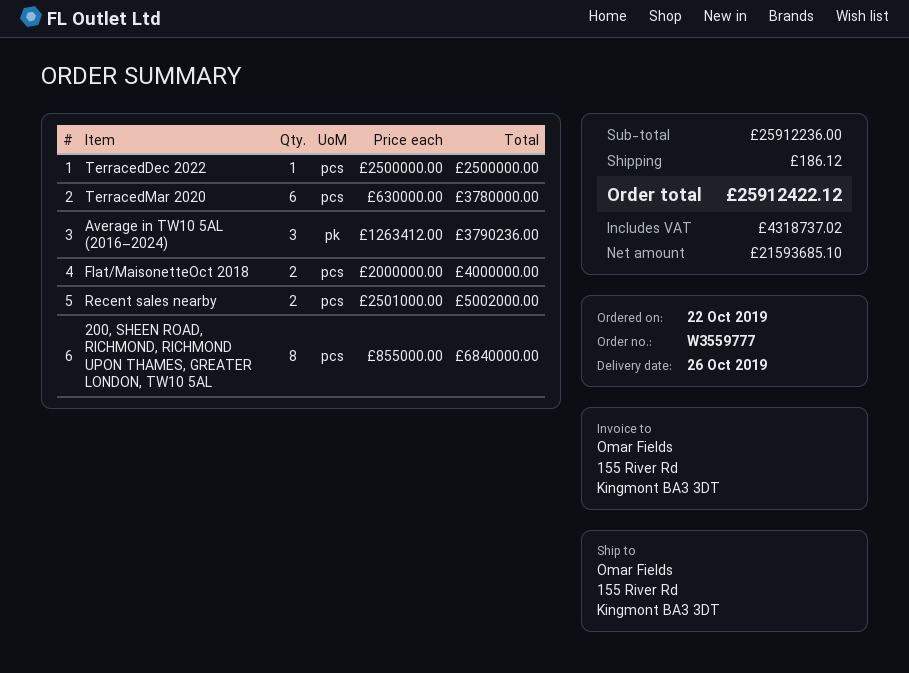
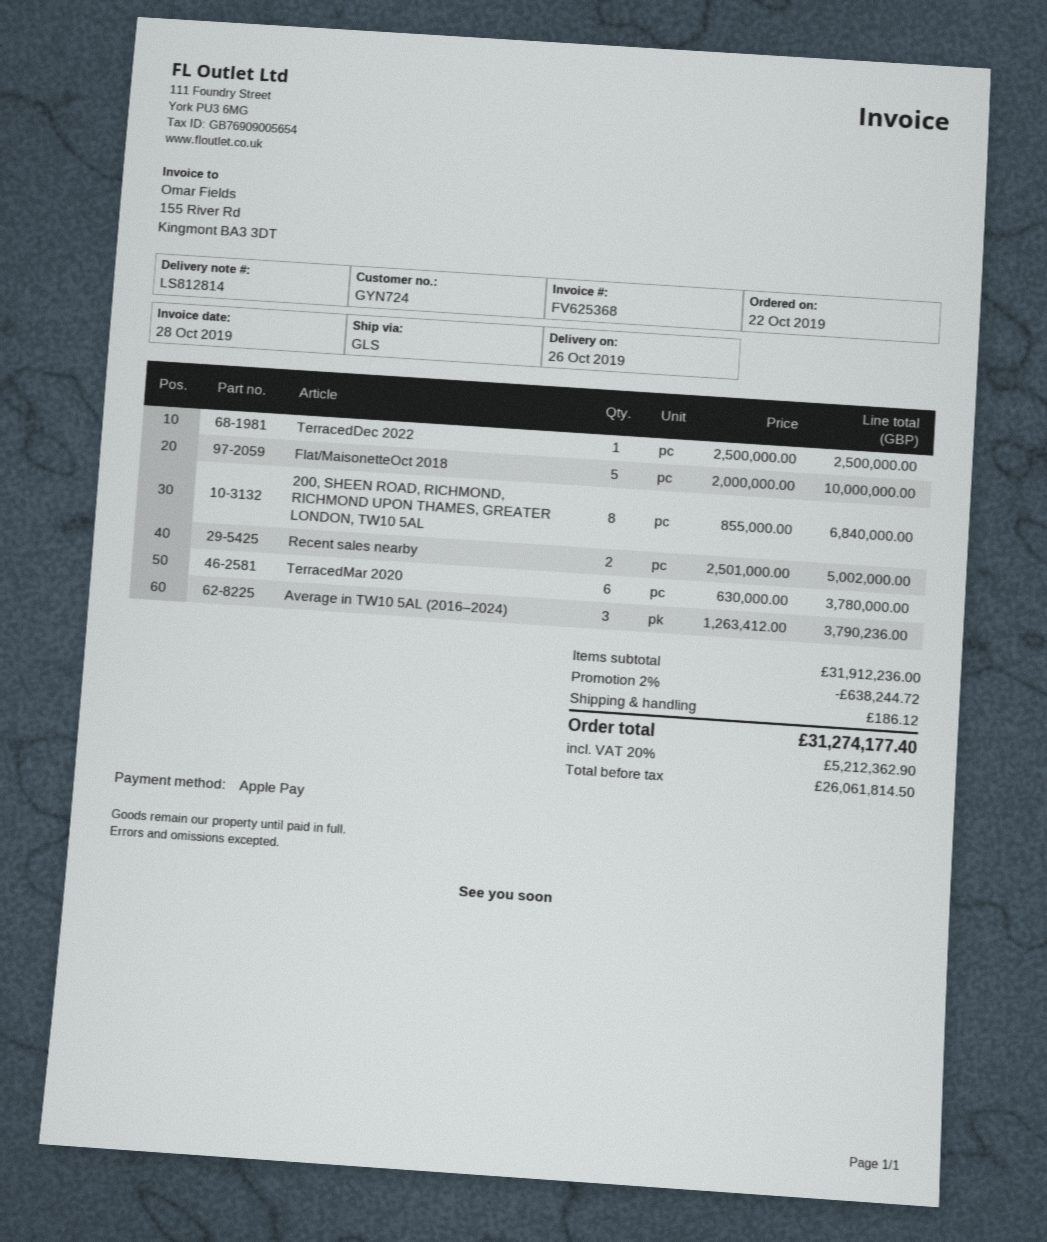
Flat/MaisonetteOct 2018: 2 x 2000000.00 = 4000000.00 -> 5 x 2000000.00 = 10000000.00
subtotal: 25912236.00 -> 31912236.00
discount: none -> 2% = 638244.72
net: 21593685.10 -> 26061814.50
tax: 4318737.02 -> 5212362.90
total: 25912422.12 -> 31274177.40

